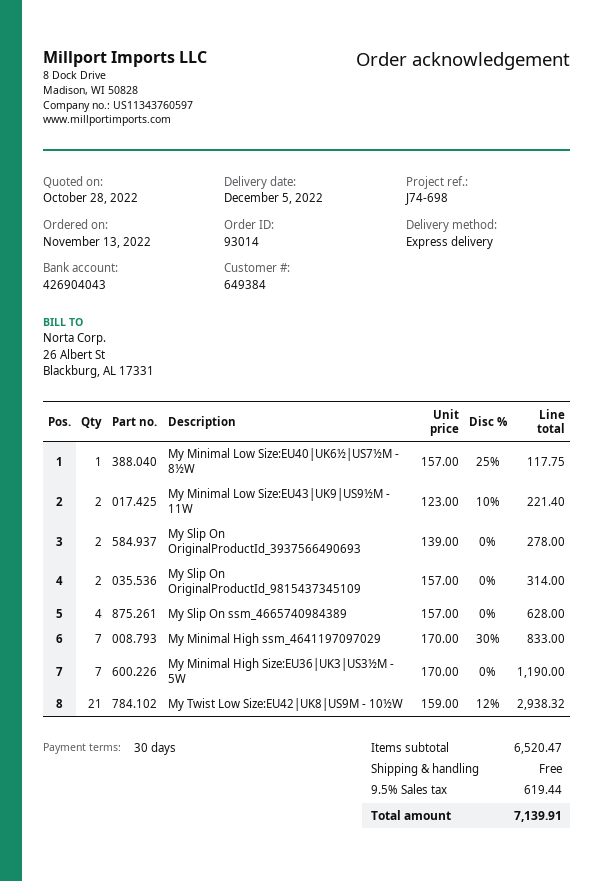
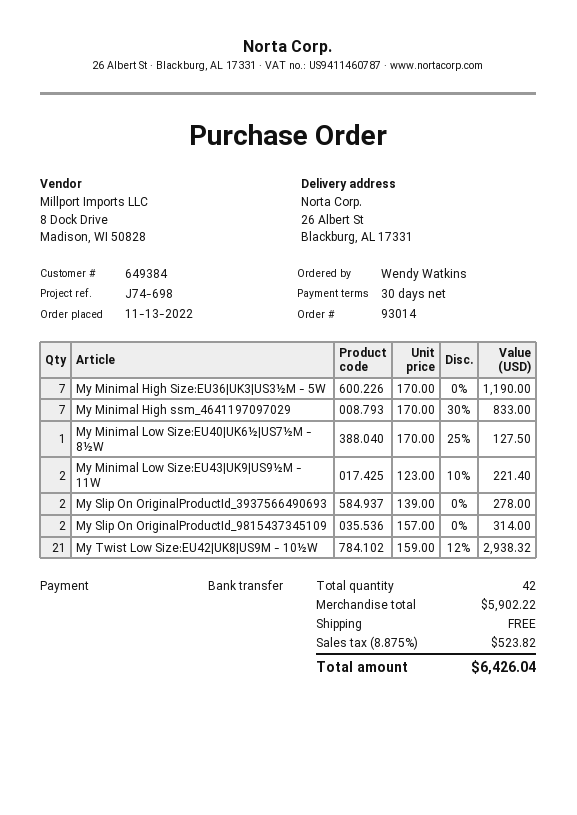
My Minimal Low Size:EU40|UK6½|US7½M - 8½W: 1 x 157.00 - 25% = 117.75 -> 1 x 170.00 - 25% = 127.50
My Slip On ssm_4665740984389: 4 x 157.00 = 628.00 -> none
subtotal: 6520.47 -> 5902.22
tax: 9.5% = 619.44 -> 8.875% = 523.82
total: 7139.91 -> 6426.04

